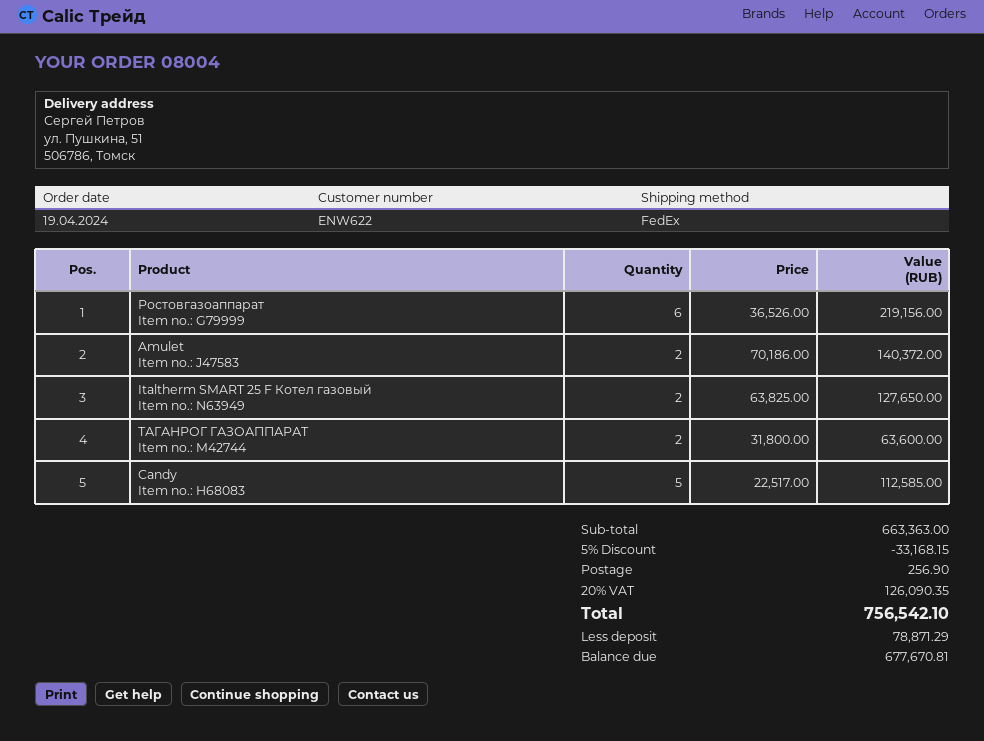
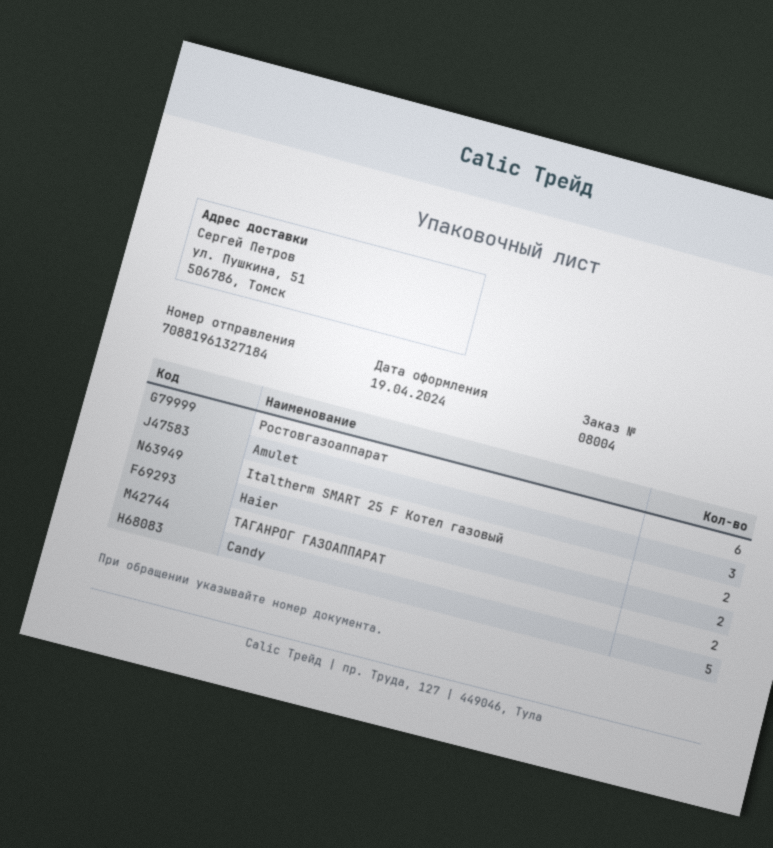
Amulet: 2 -> 3
Haier: none -> 2

